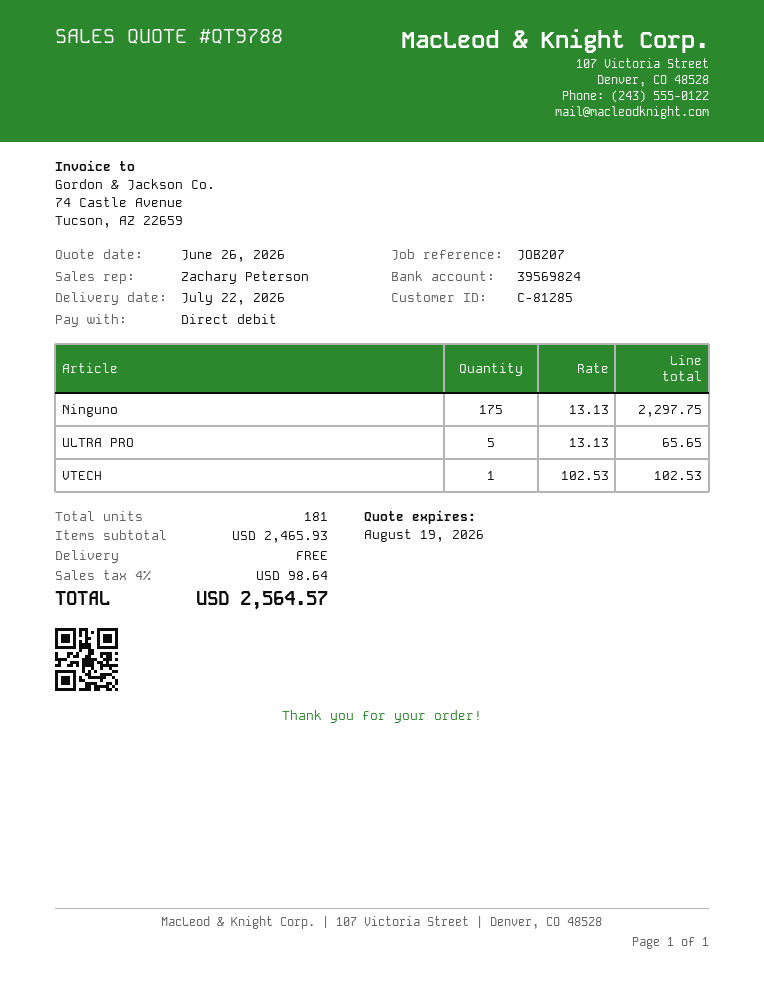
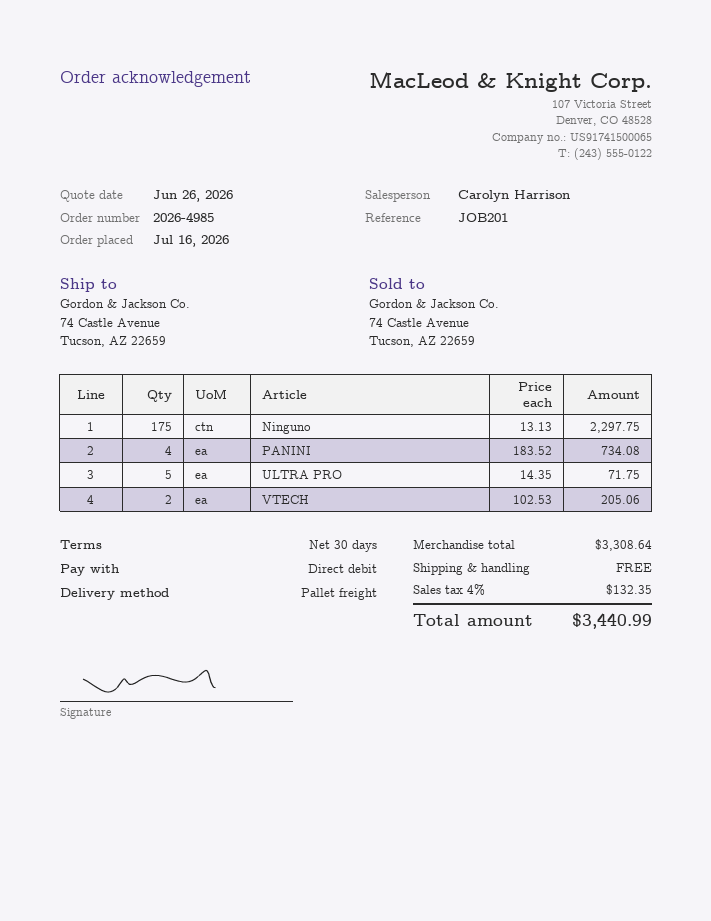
reference: JOB207 -> JOB201
sales rep: Zachary Peterson -> Carolyn Harrison
ULTRA PRO: 5 x 13.13 = 65.65 -> 5 x 14.35 = 71.75
VTECH: 1 x 102.53 = 102.53 -> 2 x 102.53 = 205.06
PANINI: none -> 4 x 183.52 = 734.08
subtotal: 2465.93 -> 3308.64
tax: 4% = 98.64 -> 4% = 132.35
total: 2564.57 -> 3440.99

